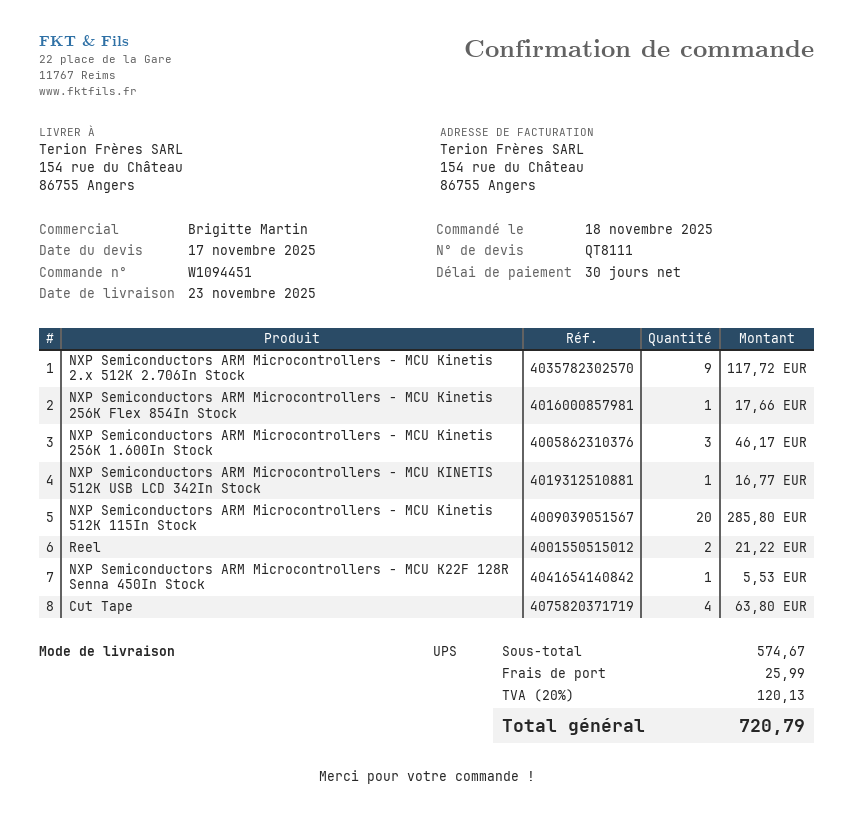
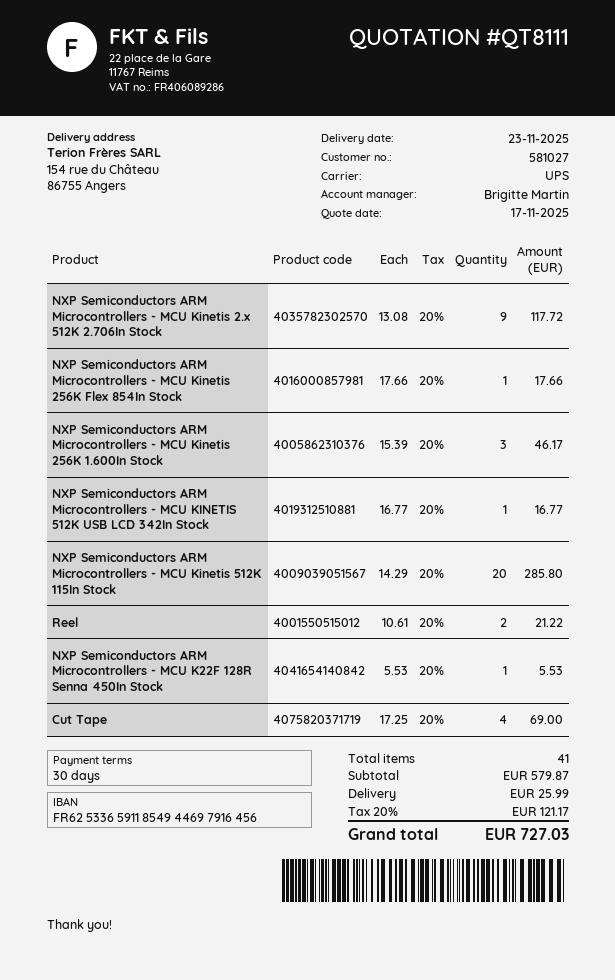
Cut Tape: 4 for 63.80 -> 4 for 69.00
subtotal: 574.67 -> 579.87
tax: 20% = 120.13 -> 20% = 121.17
total: 720.79 -> 727.03

